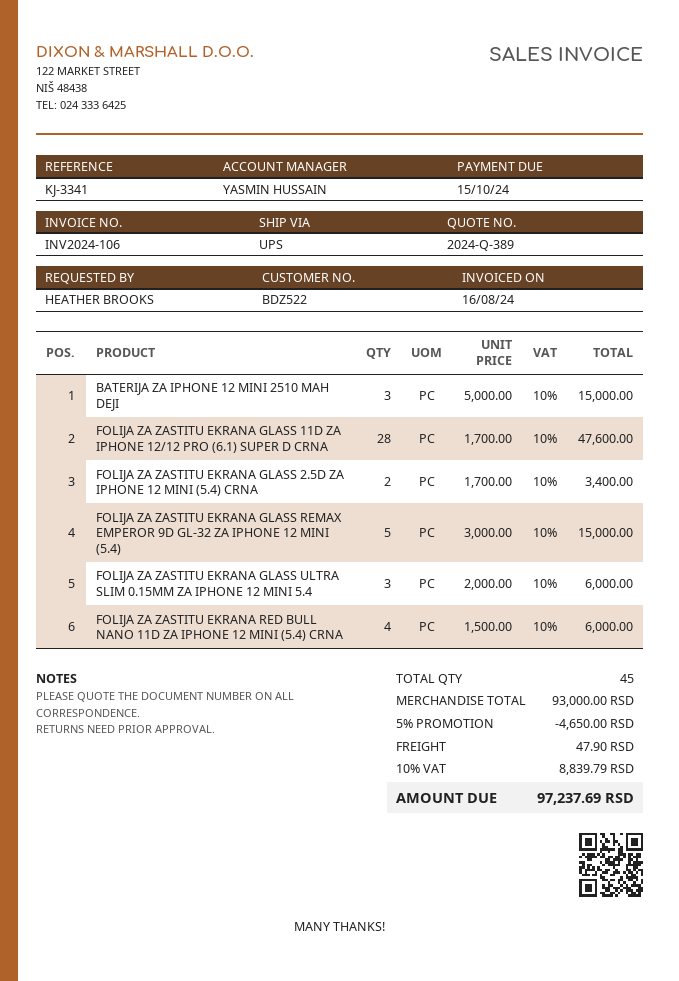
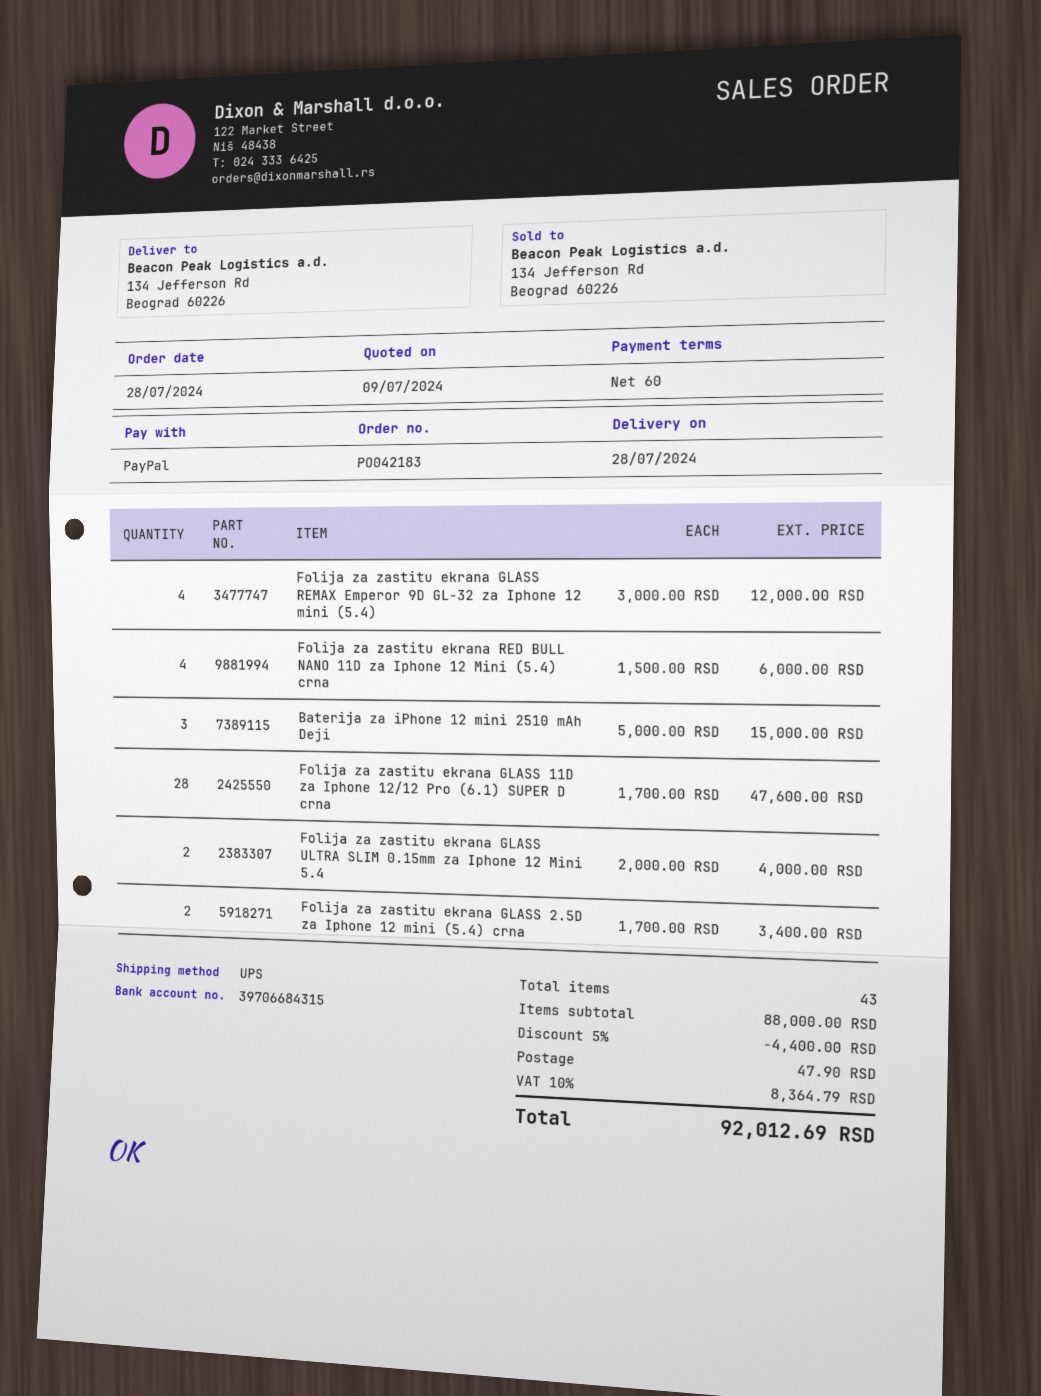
FOLIJA ZA ZASTITU EKRANA GLASS REMAX EMPEROR 9D GL-32 ZA IPHONE 12 MINI (5.4): 5 x 3000.00 = 15000.00 -> 4 x 3000.00 = 12000.00
FOLIJA ZA ZASTITU EKRANA GLASS ULTRA SLIM 0.15MM ZA IPHONE 12 MINI 5.4: 3 x 2000.00 = 6000.00 -> 2 x 2000.00 = 4000.00
total quantity: 45 -> 43
subtotal: 93000.00 -> 88000.00
discount: 5% = 4650.00 -> 5% = 4400.00
tax: 10% = 8839.79 -> 10% = 8364.79
total: 97237.69 -> 92012.69

